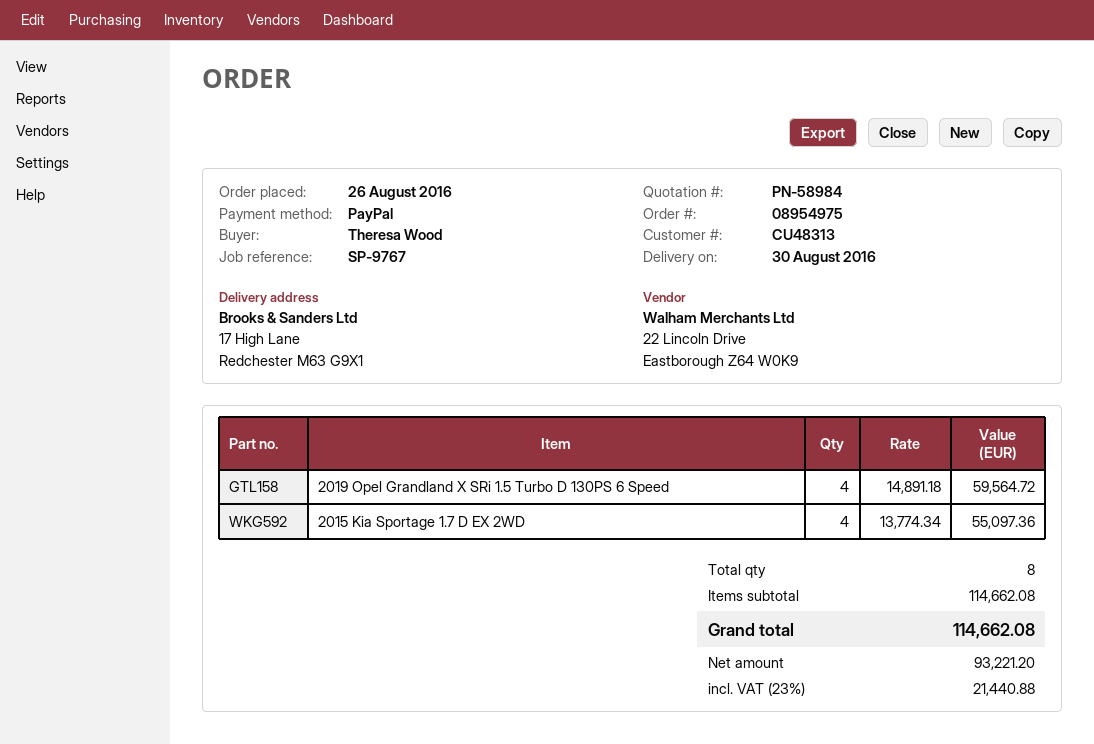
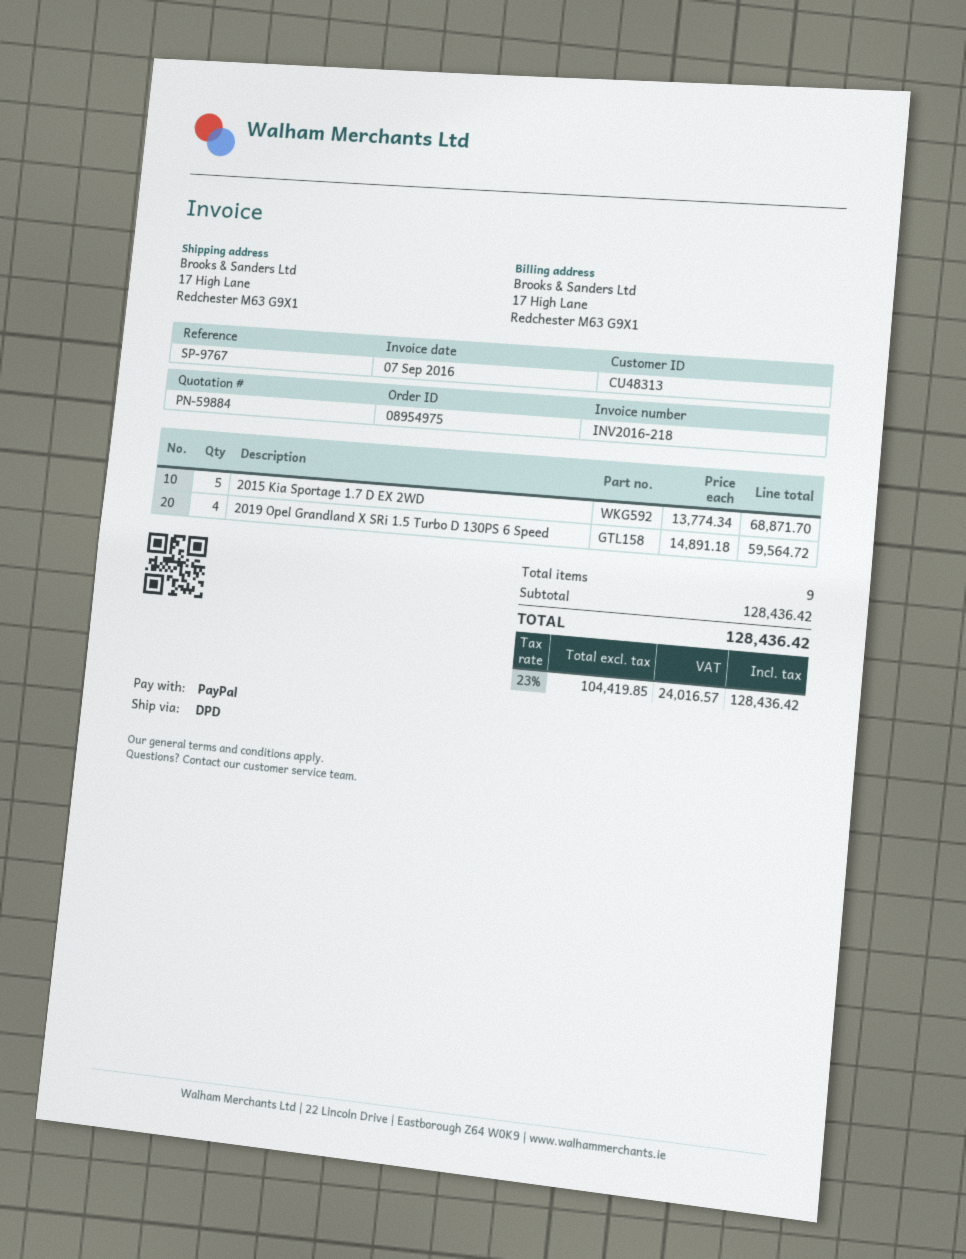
quote number: PN-58984 -> PN-59884
2015 Kia Sportage 1.7 D EX 2WD: 4 x 13774.34 = 55097.36 -> 5 x 13774.34 = 68871.70
total quantity: 8 -> 9
subtotal: 114662.08 -> 128436.42
net: 93221.20 -> 104419.85
tax: 23% = 21440.88 -> 23% = 24016.57
total: 114662.08 -> 128436.42

